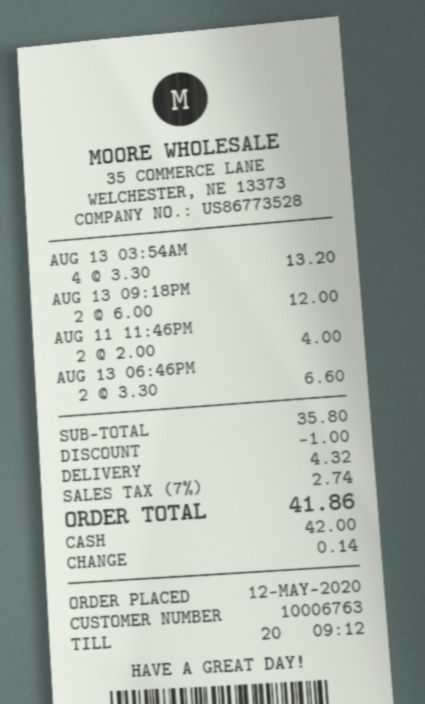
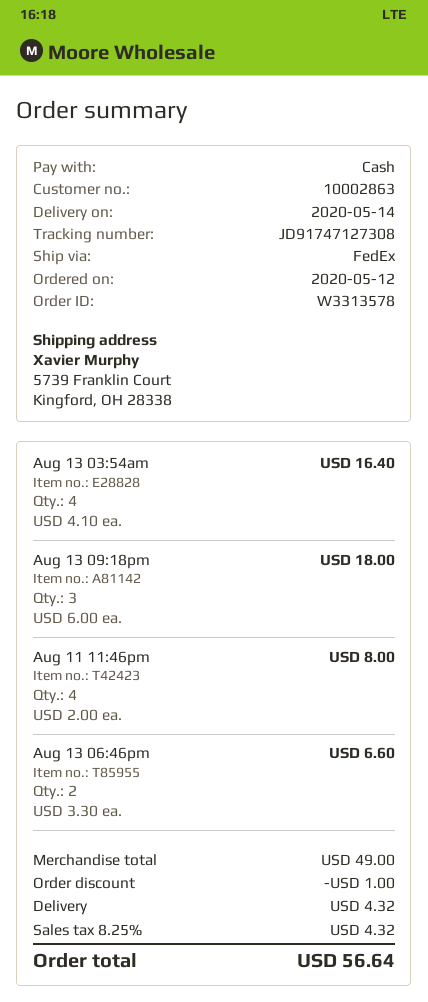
customer number: 10006763 -> 10002863
AUG 13 03:54AM: 4 x 3.30 = 13.20 -> 4 x 4.10 = 16.40
AUG 13 09:18PM: 2 x 6.00 = 12.00 -> 3 x 6.00 = 18.00
AUG 11 11:46PM: 2 x 2.00 = 4.00 -> 4 x 2.00 = 8.00
subtotal: 35.80 -> 49.00
tax: 7% = 2.74 -> 8.25% = 4.32
total: 41.86 -> 56.64

